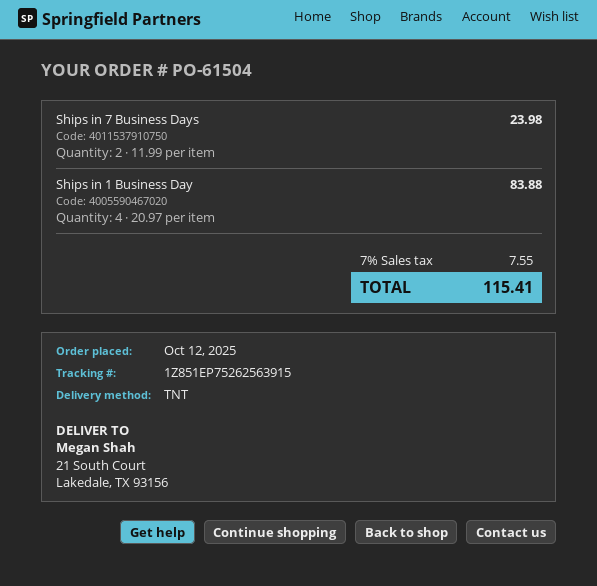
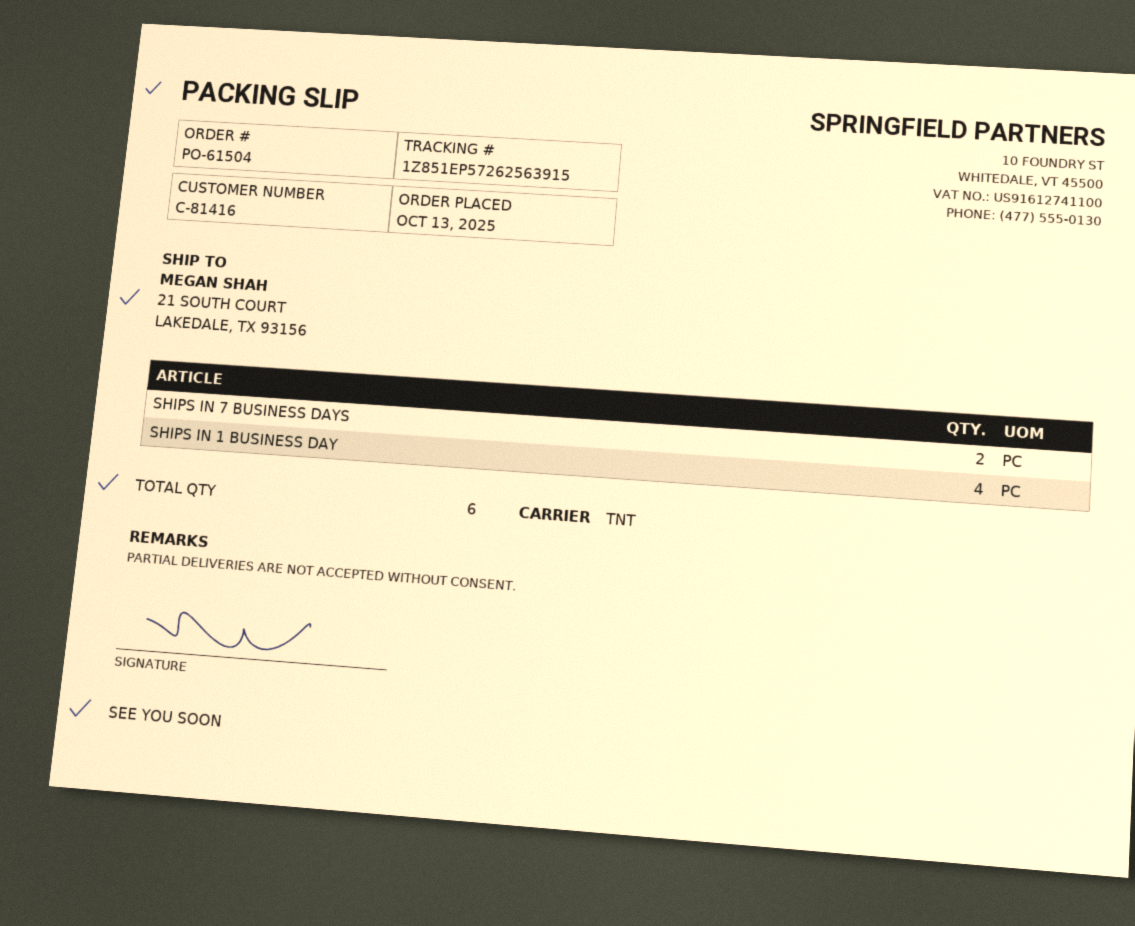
order date: 2025-10-12 -> 2025-10-13
tracking number: 1Z851EP75262563915 -> 1Z851EP57262563915

